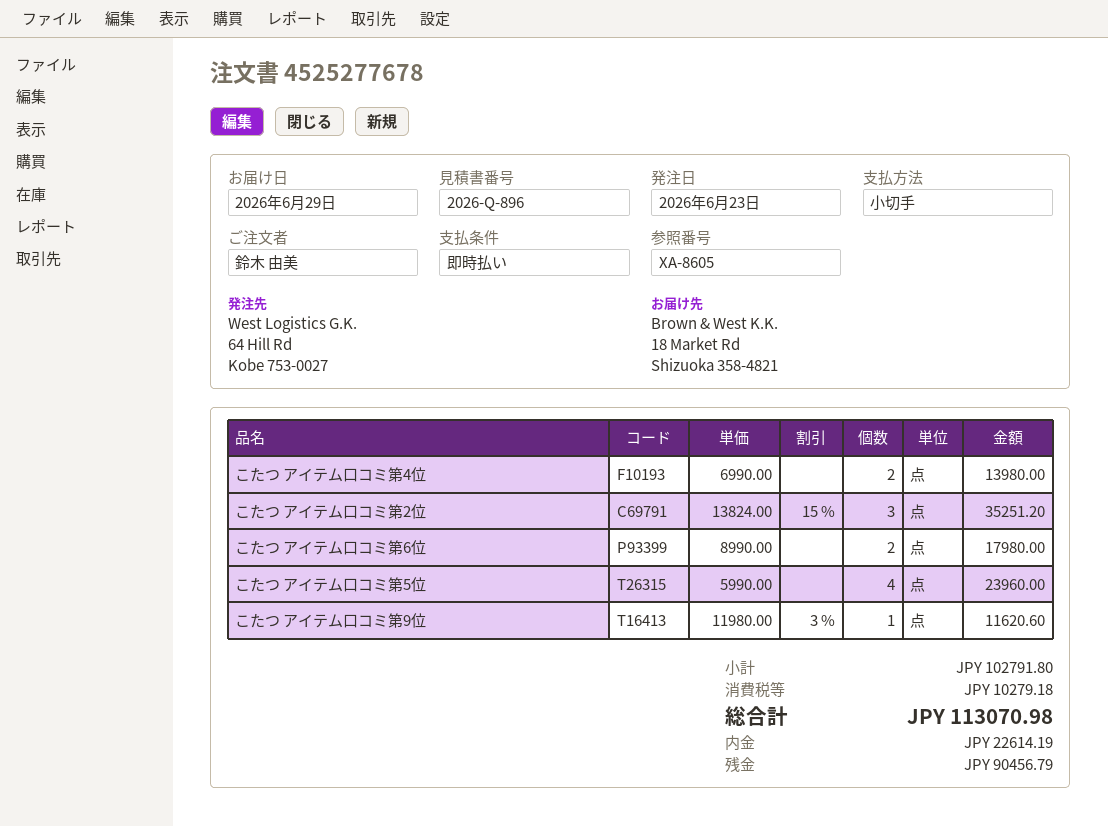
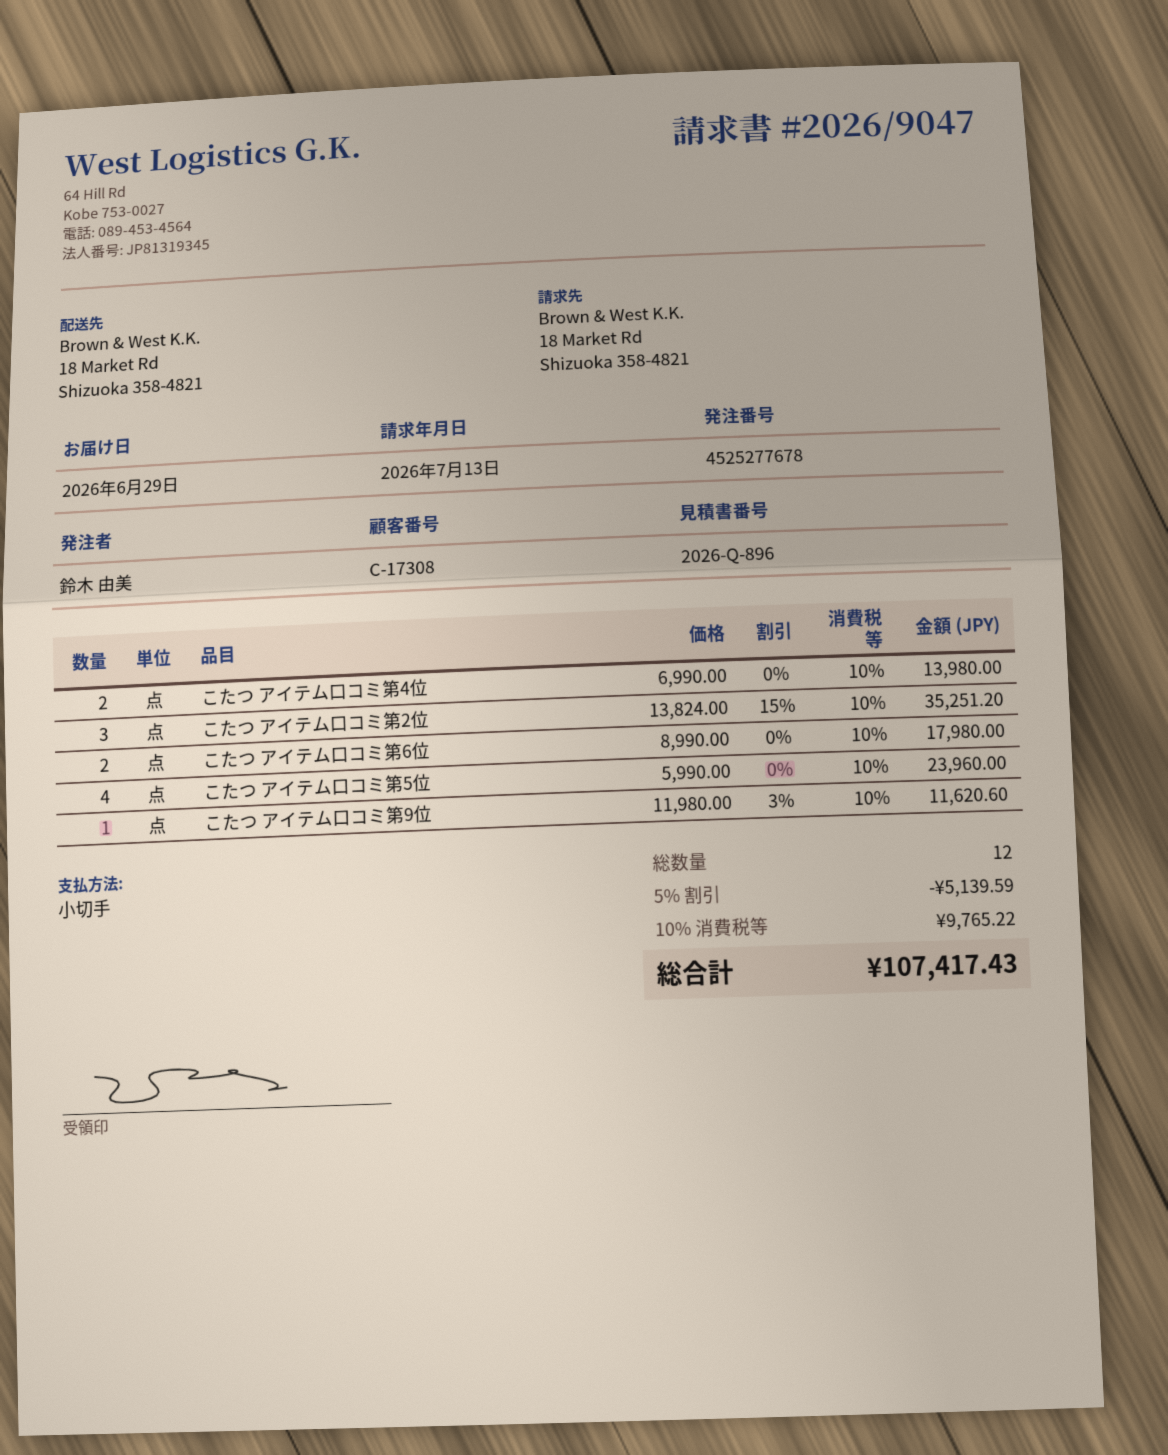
discount: none -> 5% = 5139.59
tax: 10279.18 -> 9765.22
total: 113070.98 -> 107417.43

